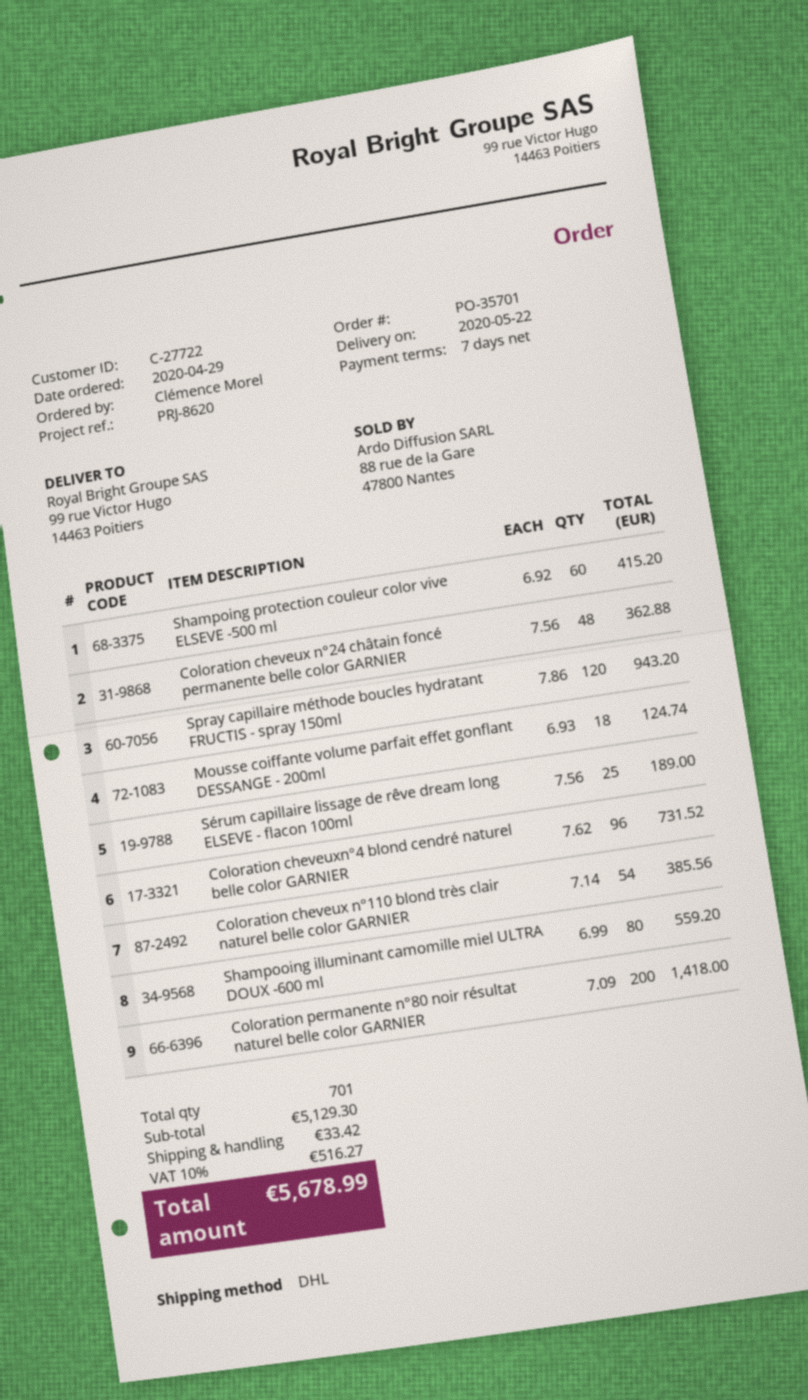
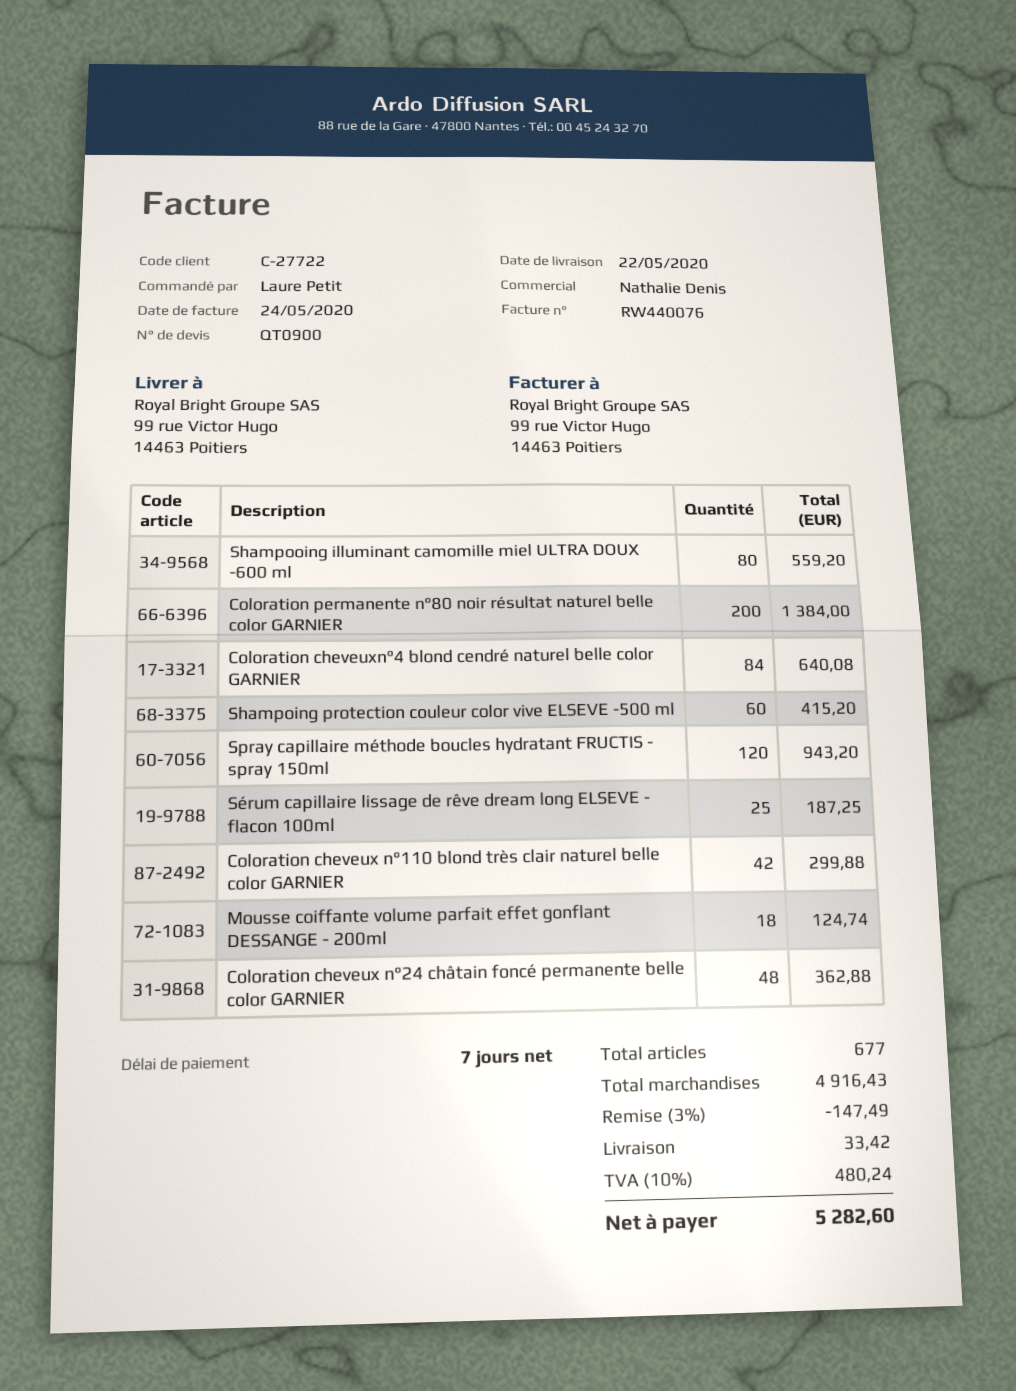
ordered by: Clémence Morel -> Laure Petit
Sérum capillaire lissage de rêve dream long ELSEVE - flacon 100ml: 25 for 189.00 -> 25 for 187.25
Coloration cheveuxn°4 blond cendré naturel belle color GARNIER: 96 for 731.52 -> 84 for 640.08
Coloration cheveux n°110 blond très clair naturel belle color GARNIER: 54 for 385.56 -> 42 for 299.88
Coloration permanente n°80 noir résultat naturel belle color GARNIER: 200 for 1418.00 -> 200 for 1384.00
total quantity: 701 -> 677
subtotal: 5129.30 -> 4916.43
discount: none -> 3% = 147.49
tax: 10% = 516.27 -> 10% = 480.24
total: 5678.99 -> 5282.60

